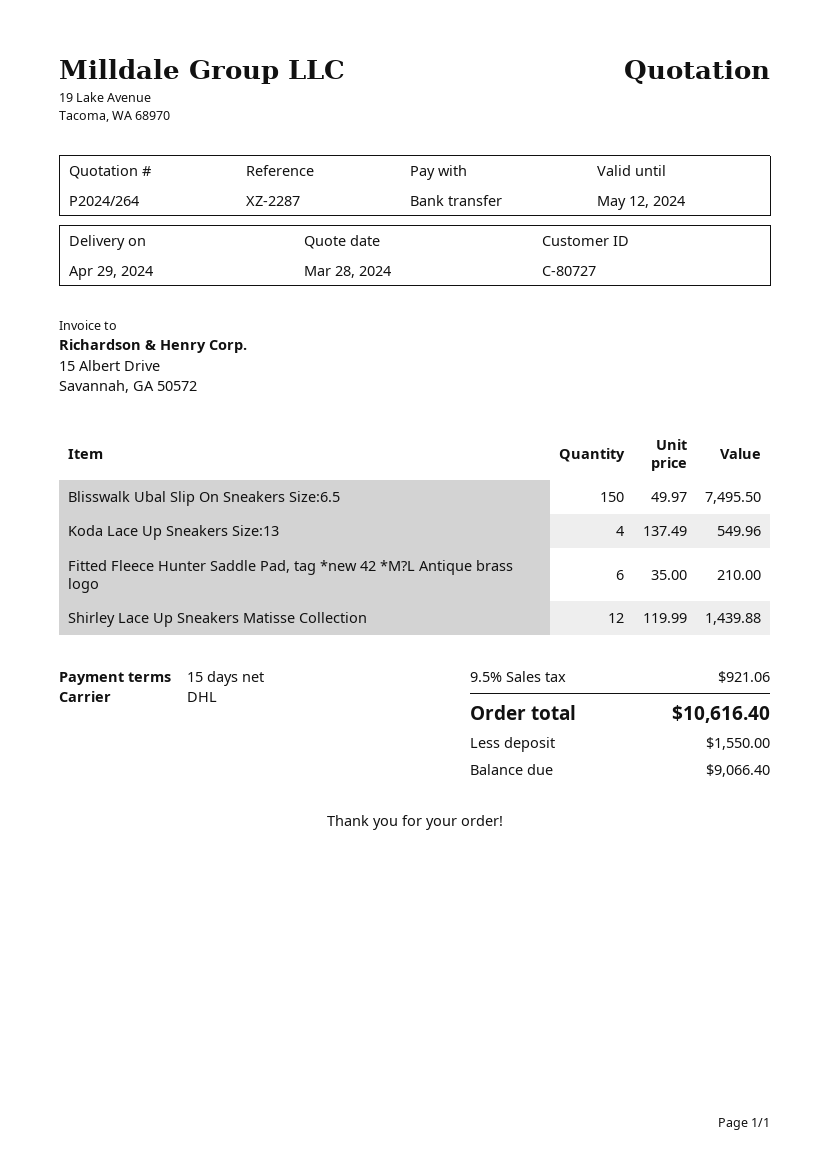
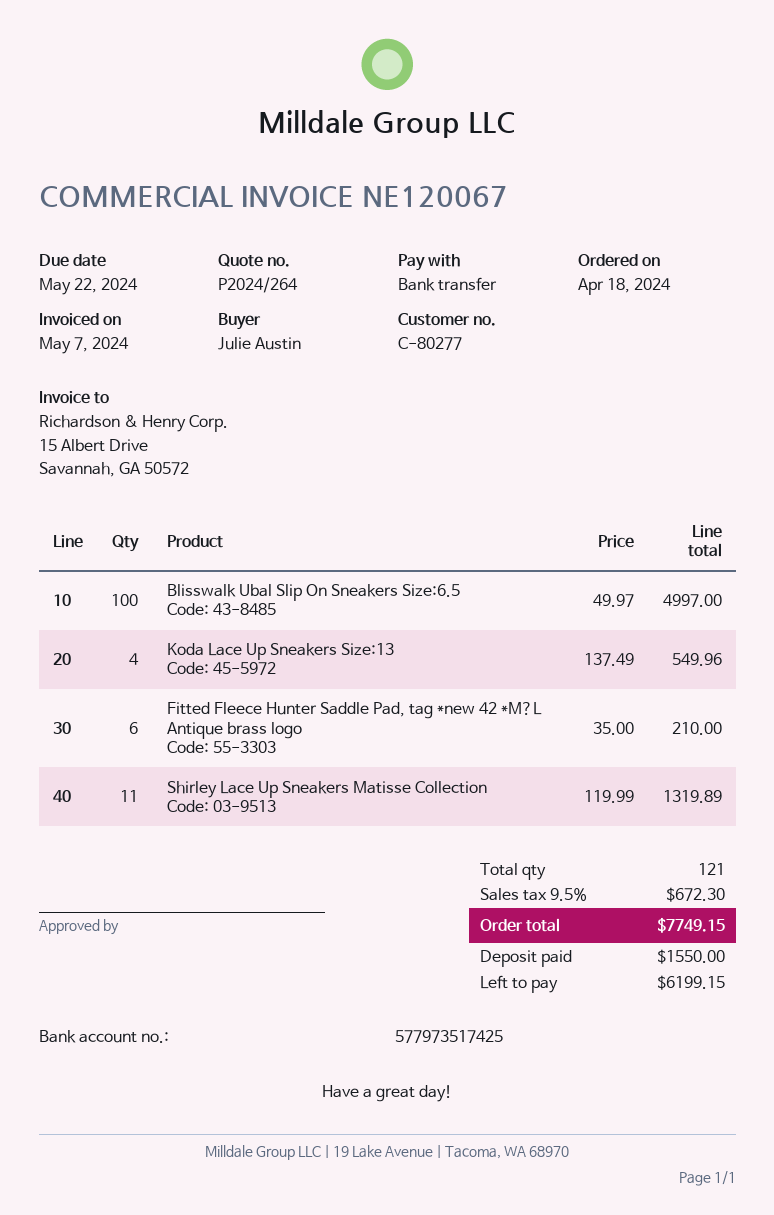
customer number: C-80727 -> C-80277
Blisswalk Ubal Slip On Sneakers Size:6.5: 150 x 49.97 = 7495.50 -> 100 x 49.97 = 4997.00
Shirley Lace Up Sneakers Matisse Collection: 12 x 119.99 = 1439.88 -> 11 x 119.99 = 1319.89
tax: 9.5% = 921.06 -> 9.5% = 672.30
total: 10616.40 -> 7749.15
balance: 9066.40 -> 6199.15

